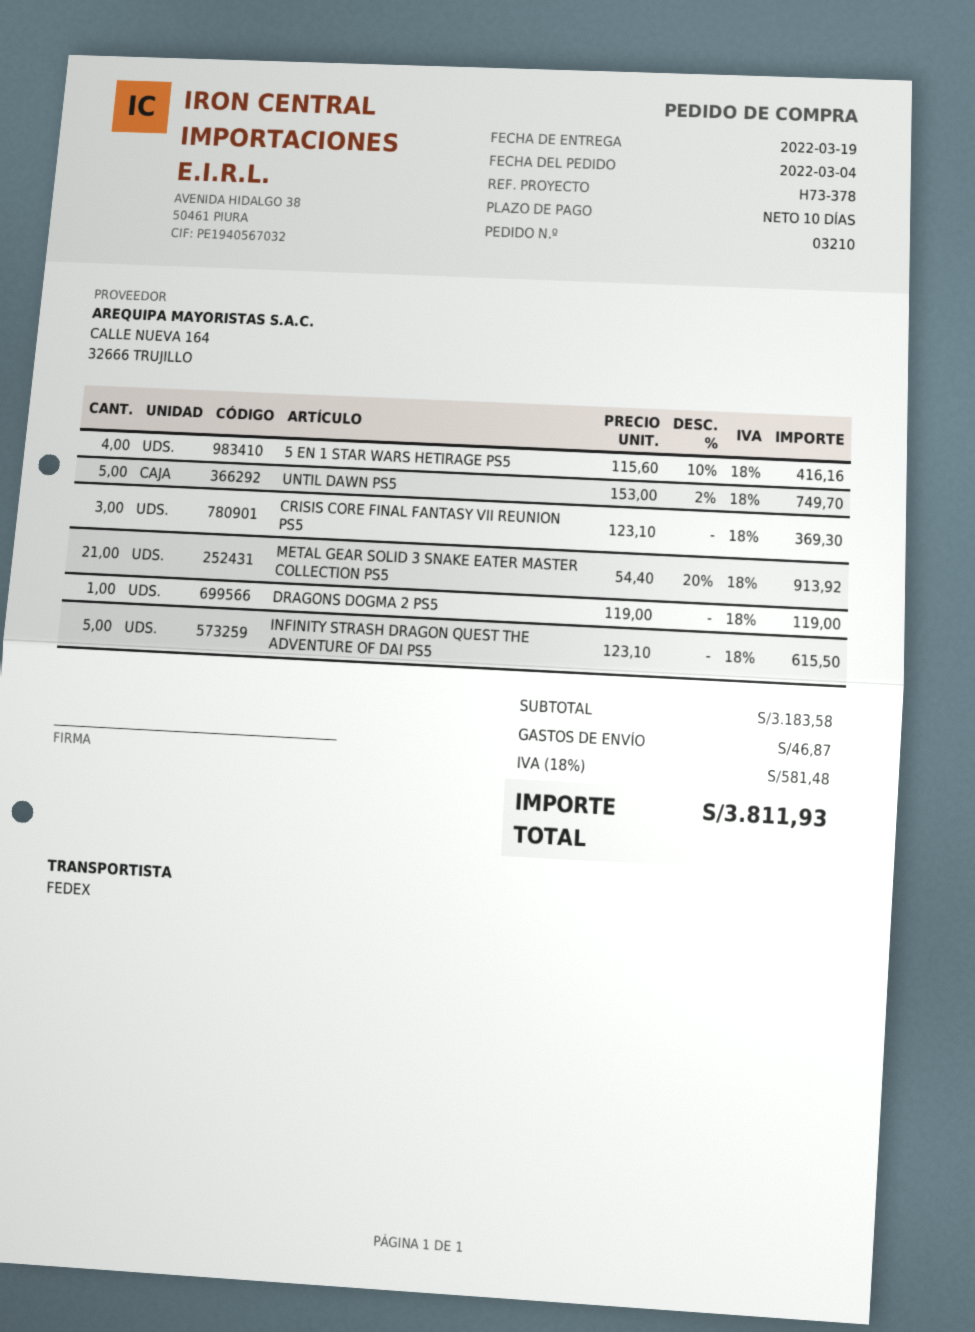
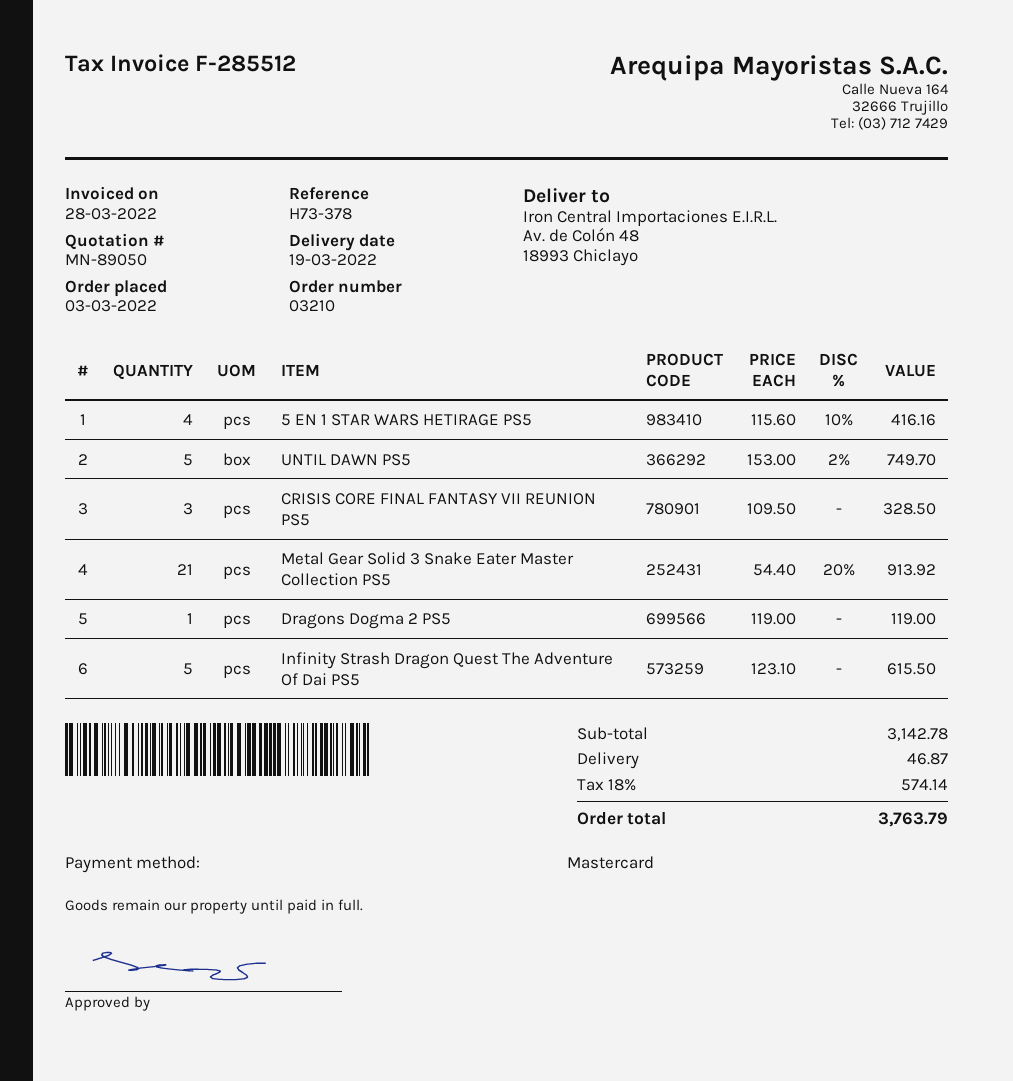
order date: 2022-03-04 -> 2022-03-03
CRISIS CORE FINAL FANTASY VII REUNION PS5: 3 x 123.10 = 369.30 -> 3 x 109.50 = 328.50
subtotal: 3183.58 -> 3142.78
tax: 18% = 581.48 -> 18% = 574.14
total: 3811.93 -> 3763.79

